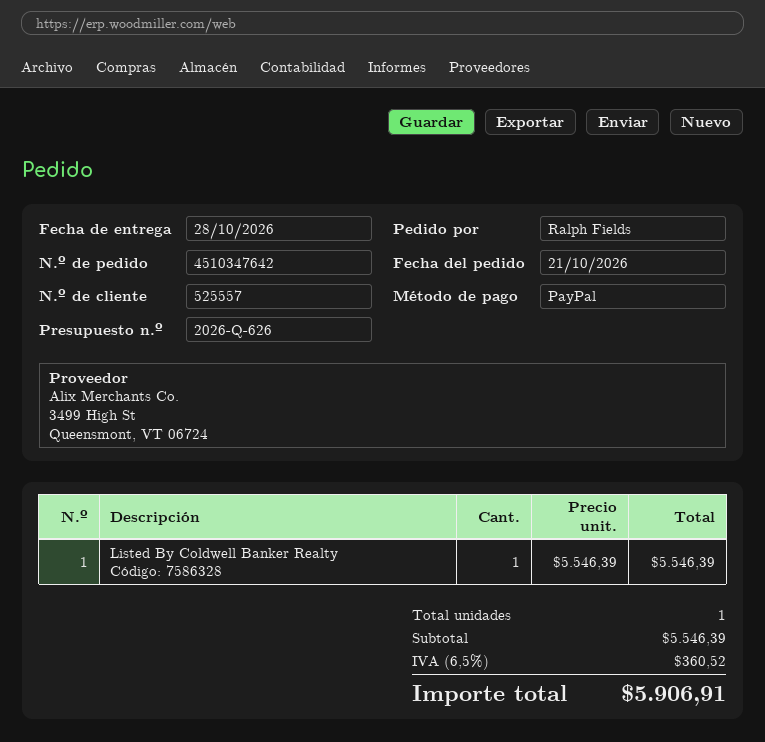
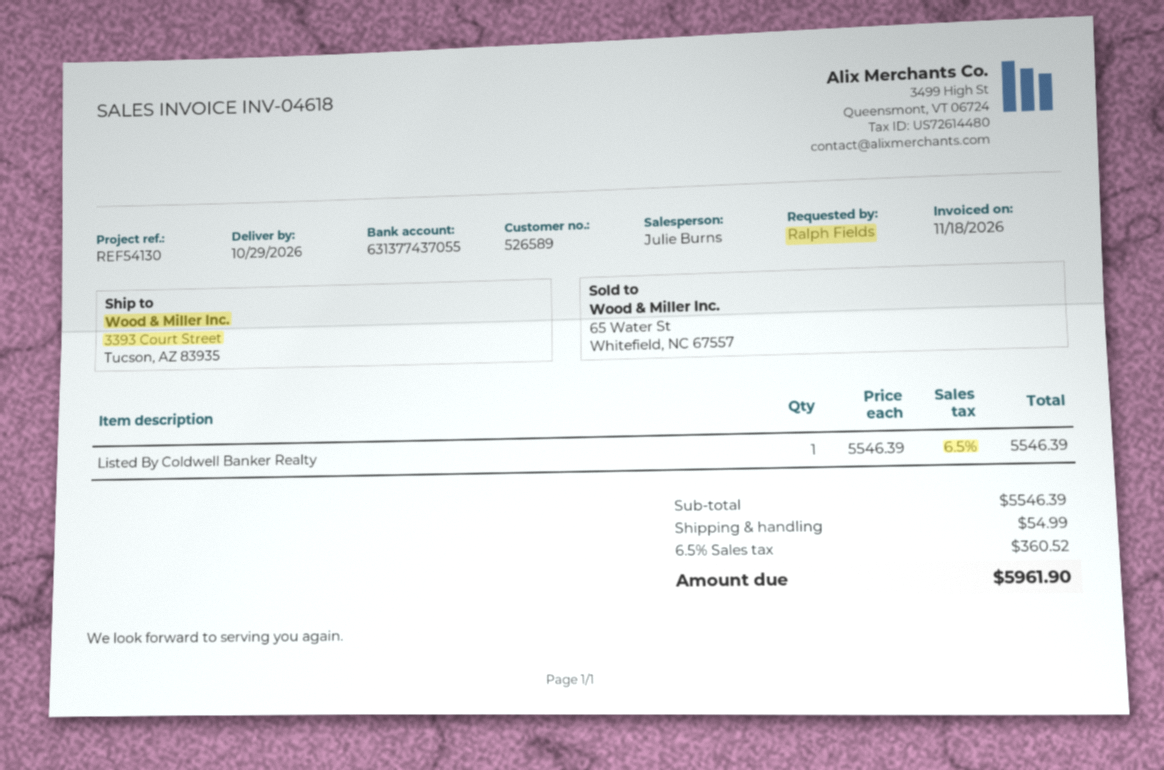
delivery date: 2026-10-28 -> 2026-10-29
customer number: 525557 -> 526589
shipping: none -> 54.99
total: 5906.91 -> 5961.90

